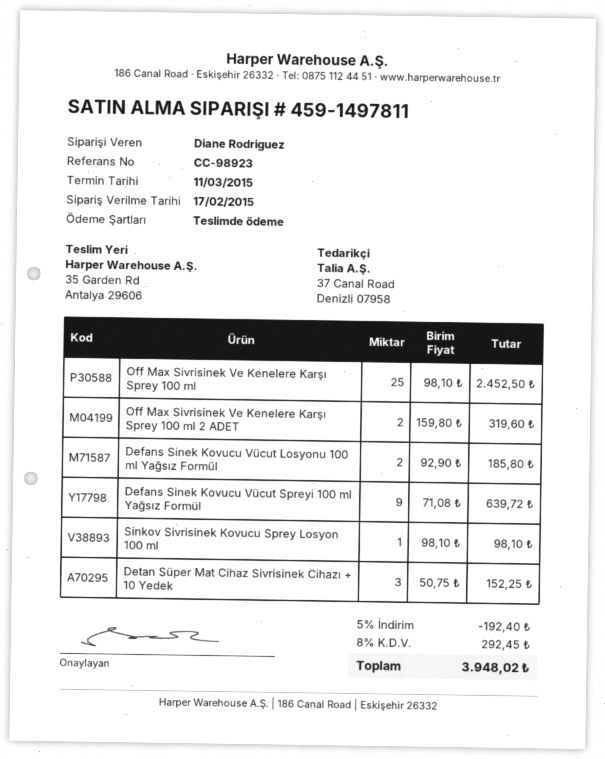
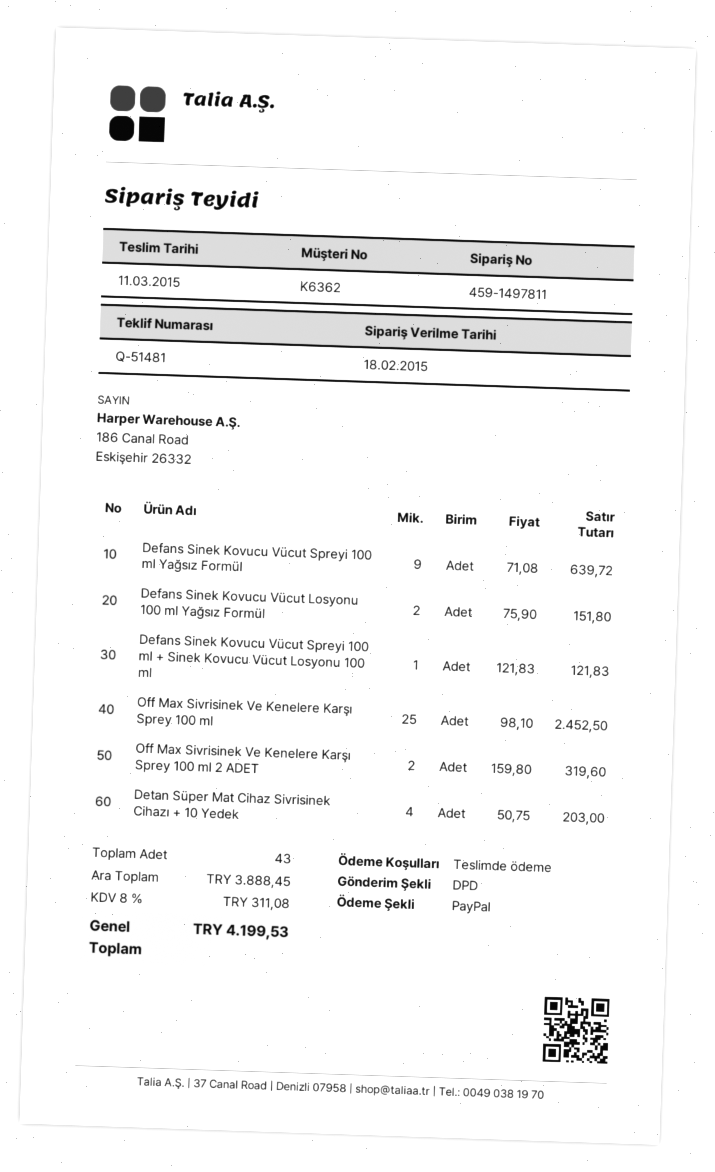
order date: 2015-02-17 -> 2015-02-18
Defans Sinek Kovucu Vücut Losyonu 100 ml Yağsız Formül: 2 x 92.90 = 185.80 -> 2 x 75.90 = 151.80
Sinkov Sivrisinek Kovucu Sprey Losyon 100 ml: 1 x 98.10 = 98.10 -> none
Detan Süper Mat Cihaz Sivrisinek Cihazı + 10 Yedek: 3 x 50.75 = 152.25 -> 4 x 50.75 = 203.00
Defans Sinek Kovucu Vücut Spreyi 100 ml + Sinek Kovucu Vücut Losyonu 100 ml: none -> 1 x 121.83 = 121.83
discount: 5% = 192.40 -> none
tax: 8% = 292.45 -> 8% = 311.08
total: 3948.02 -> 4199.53

